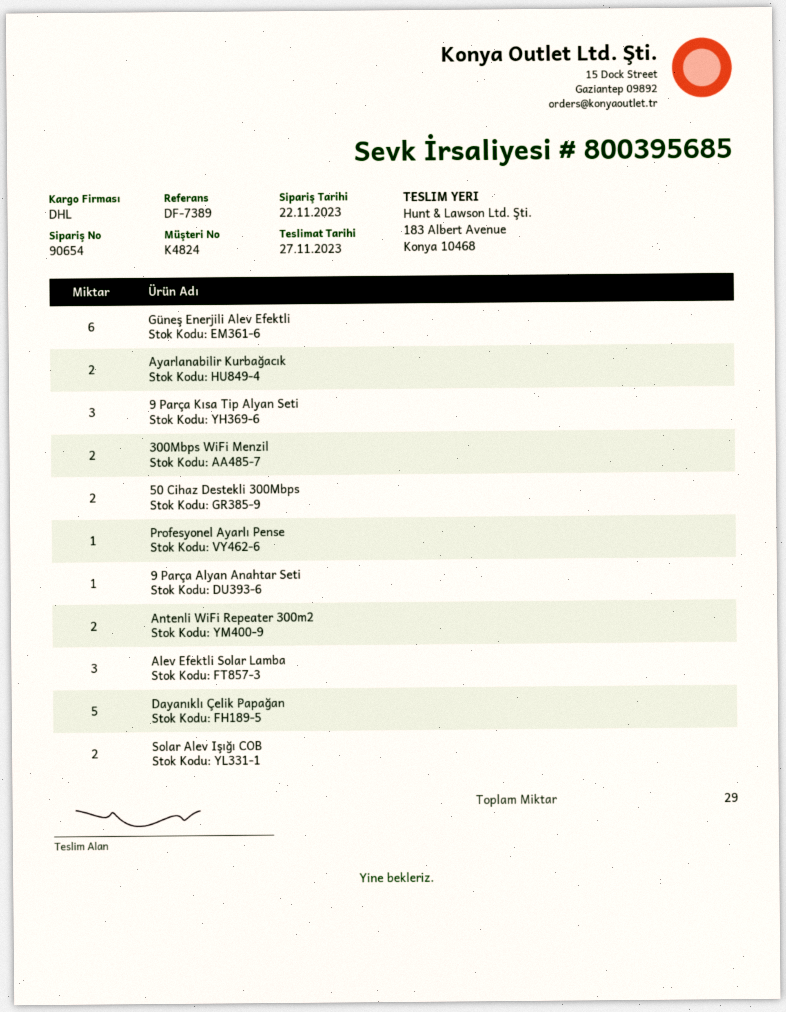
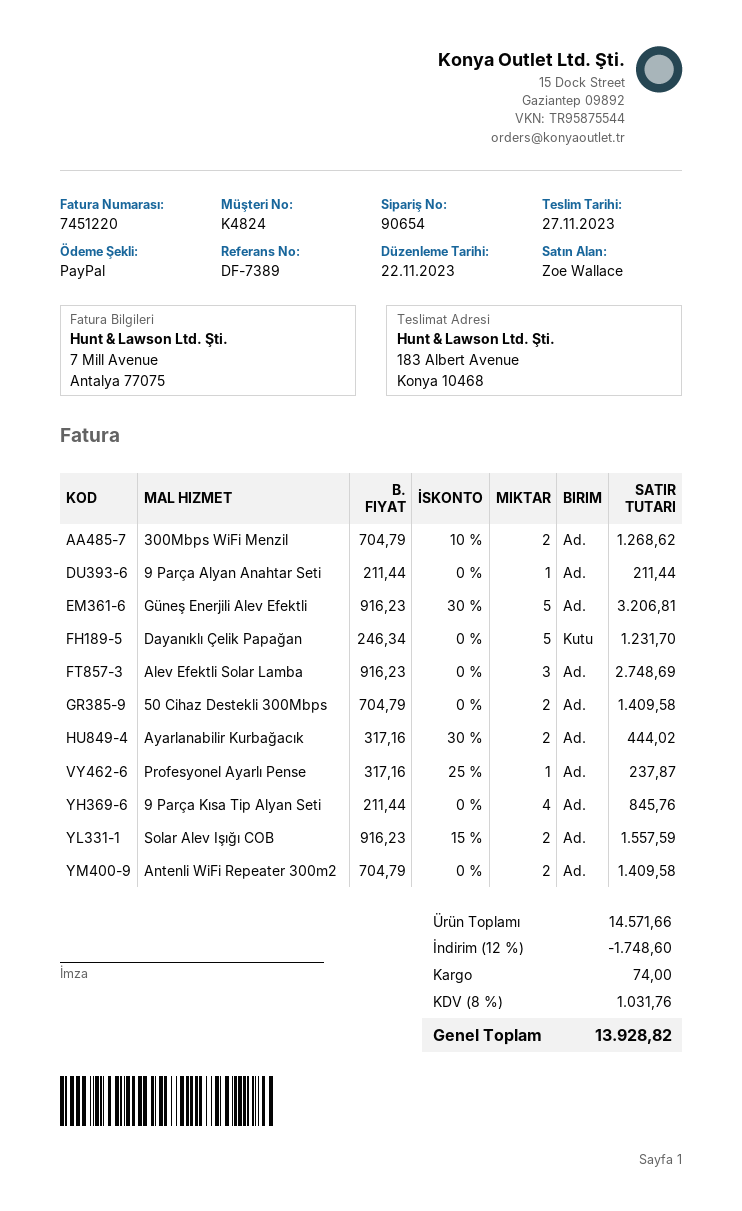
Güneş Enerjili Alev Efektli: 6 -> 5
9 Parça Kısa Tip Alyan Seti: 3 -> 4

